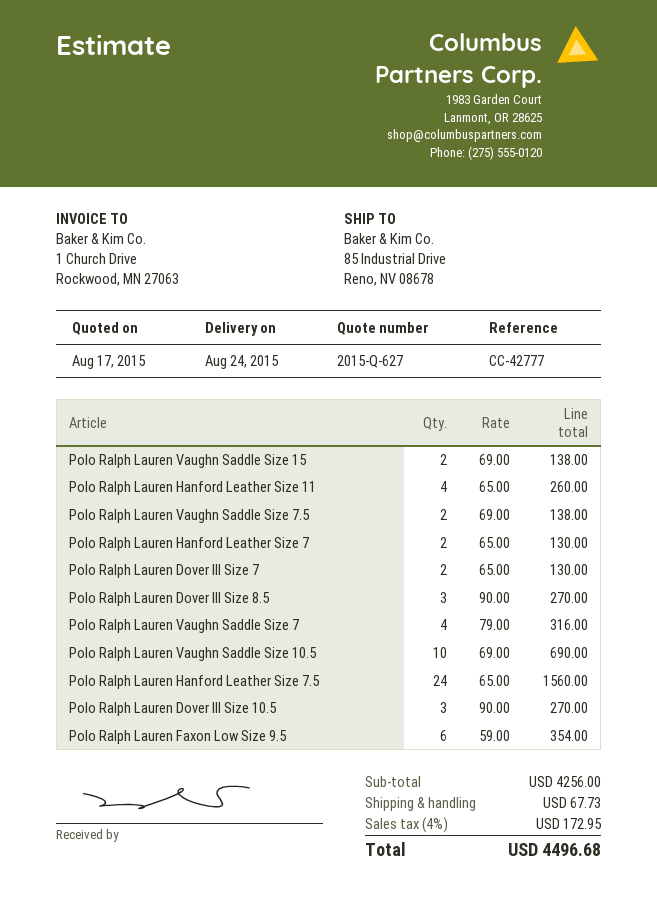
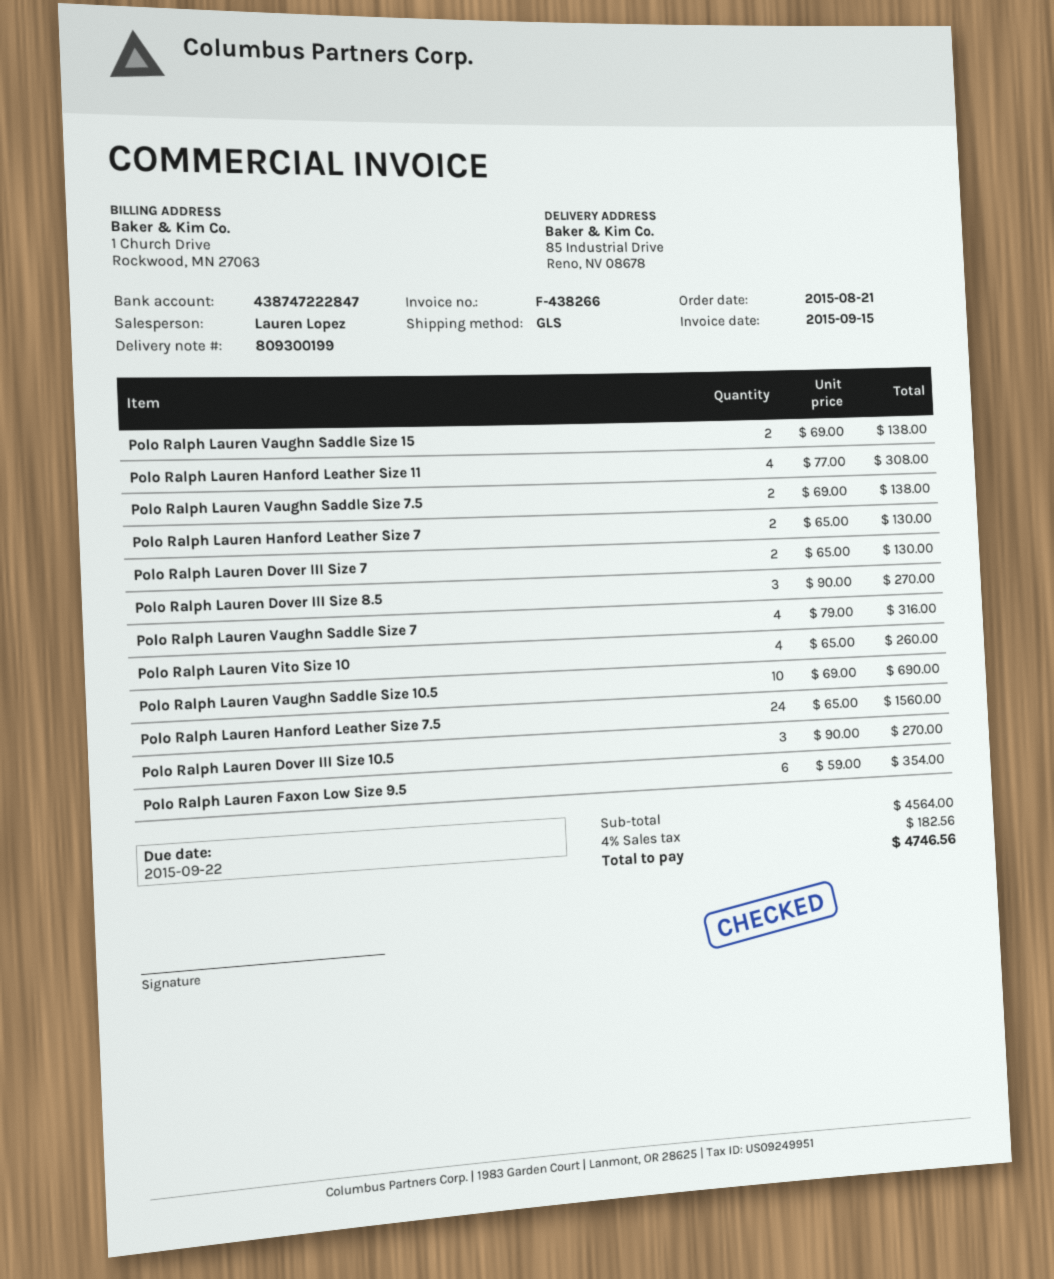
Polo Ralph Lauren Hanford Leather Size 11: 4 x 65.00 = 260.00 -> 4 x 77.00 = 308.00
Polo Ralph Lauren Vito Size 10: none -> 4 x 65.00 = 260.00
subtotal: 4256.00 -> 4564.00
shipping: 67.73 -> none
tax: 4% = 172.95 -> 4% = 182.56
total: 4496.68 -> 4746.56

